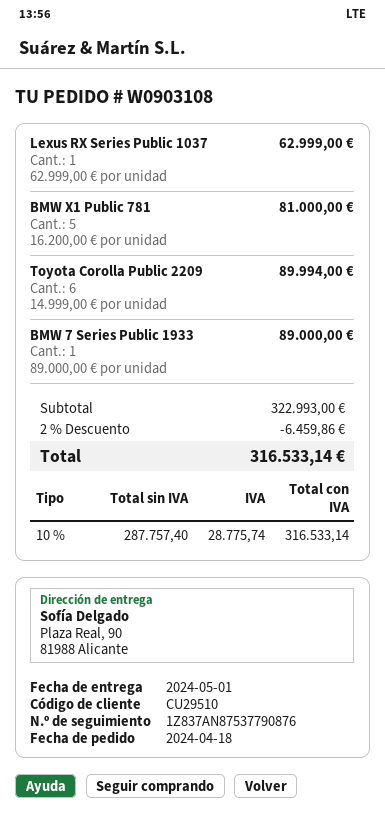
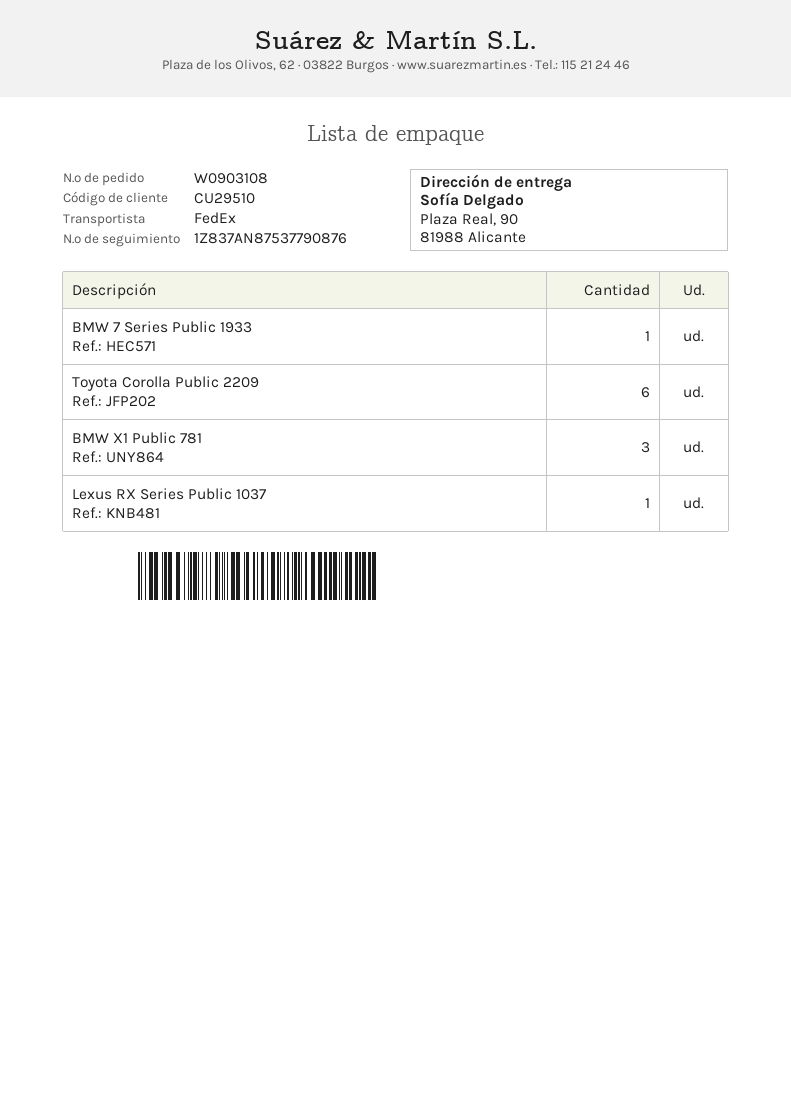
BMW X1 Public 781: 5 -> 3

